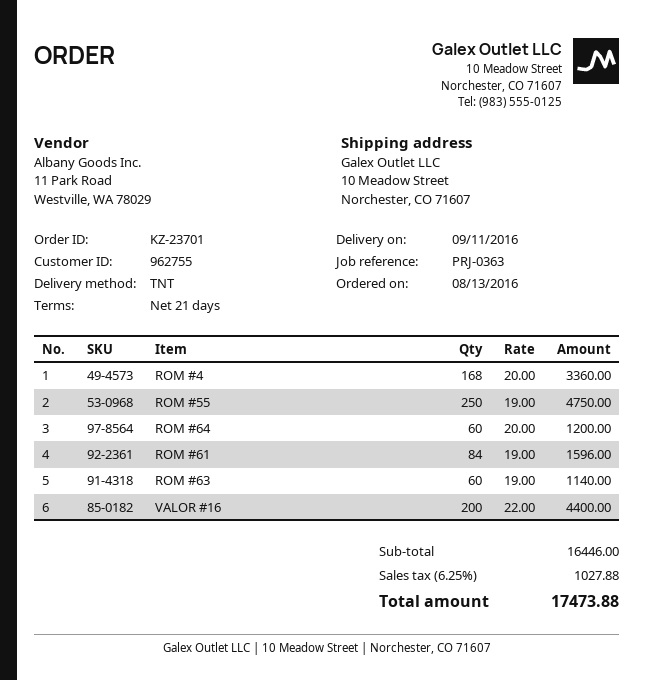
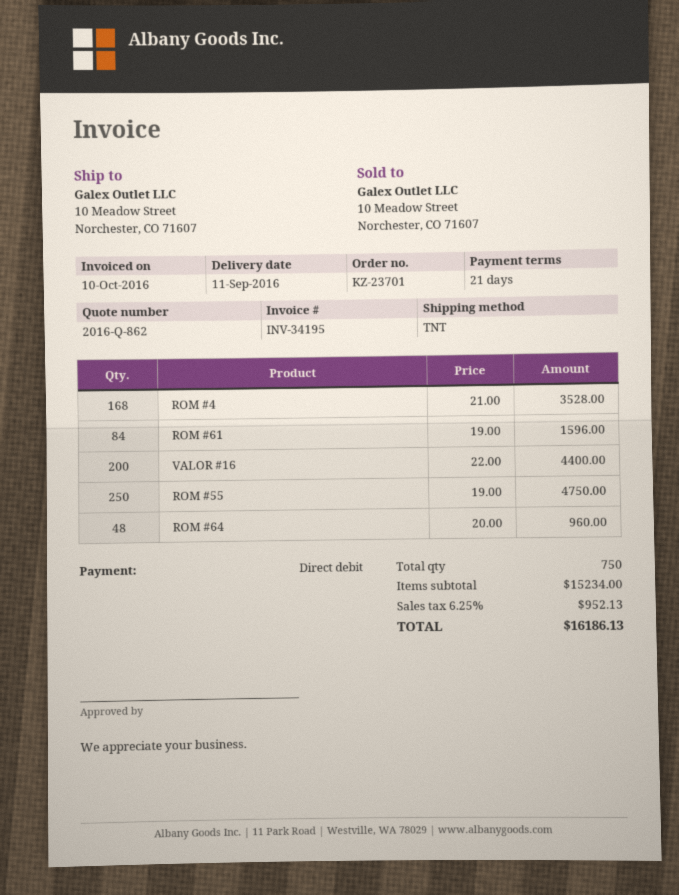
ROM #4: 168 x 20.00 = 3360.00 -> 168 x 21.00 = 3528.00
ROM #64: 60 x 20.00 = 1200.00 -> 48 x 20.00 = 960.00
ROM #63: 60 x 19.00 = 1140.00 -> none
subtotal: 16446.00 -> 15234.00
tax: 6.25% = 1027.88 -> 6.25% = 952.13
total: 17473.88 -> 16186.13

